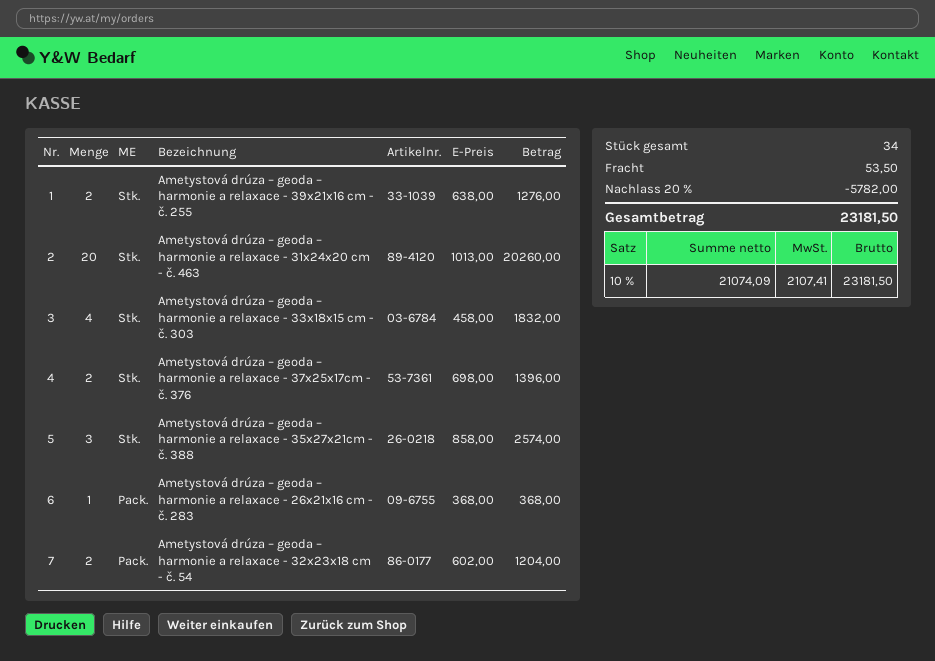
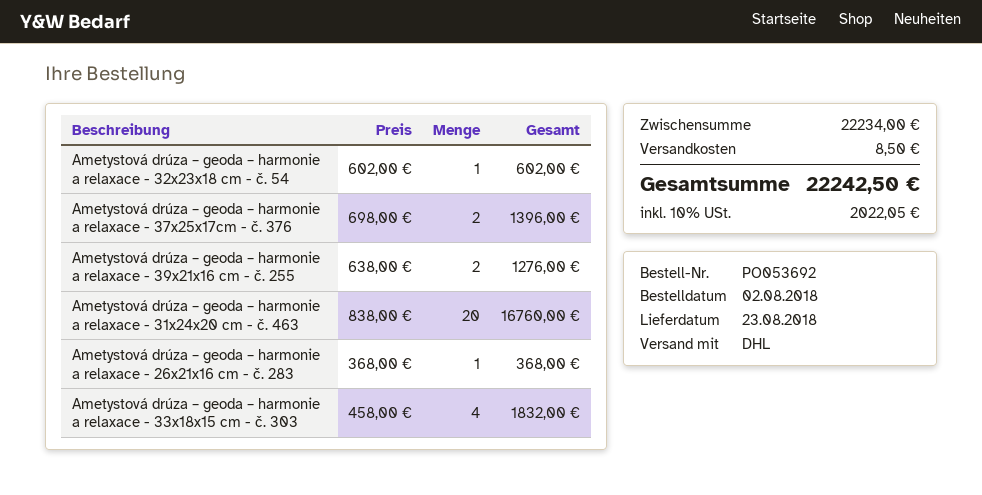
Ametystová drúza – geoda – harmonie a relaxace - 31x24x20 cm - č. 463: 20 x 1013.00 = 20260.00 -> 20 x 838.00 = 16760.00
Ametystová drúza – geoda – harmonie a relaxace - 35x27x21cm - č. 388: 3 x 858.00 = 2574.00 -> none
Ametystová drúza – geoda – harmonie a relaxace - 32x23x18 cm - č. 54: 2 x 602.00 = 1204.00 -> 1 x 602.00 = 602.00
discount: 20% = 5782.00 -> none
shipping: 53.50 -> 8.50
tax: 10% = 2107.41 -> 10% = 2022.05
total: 23181.50 -> 22242.50

